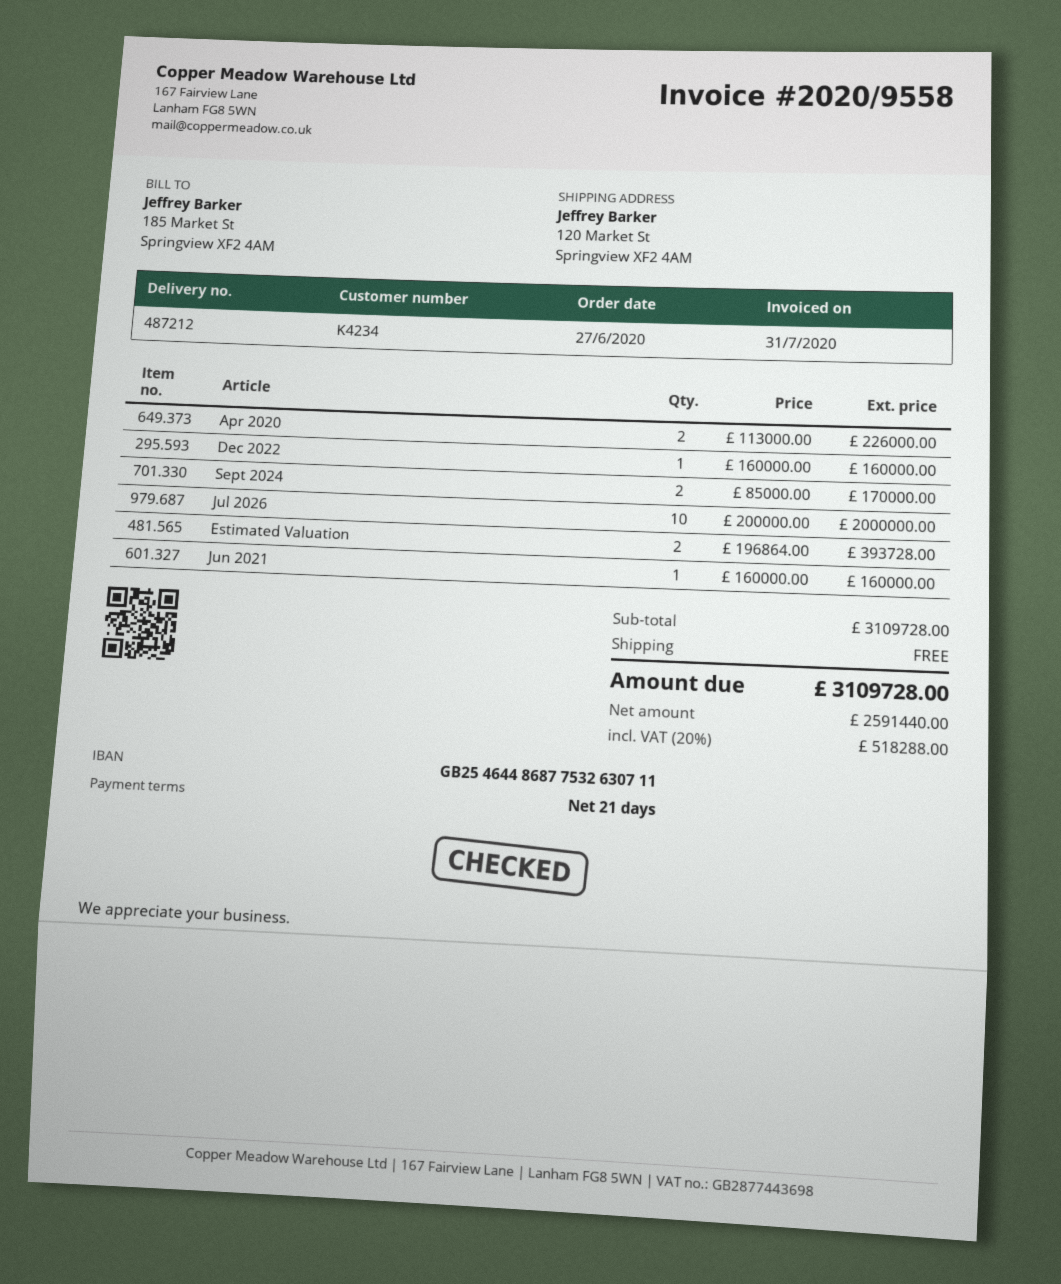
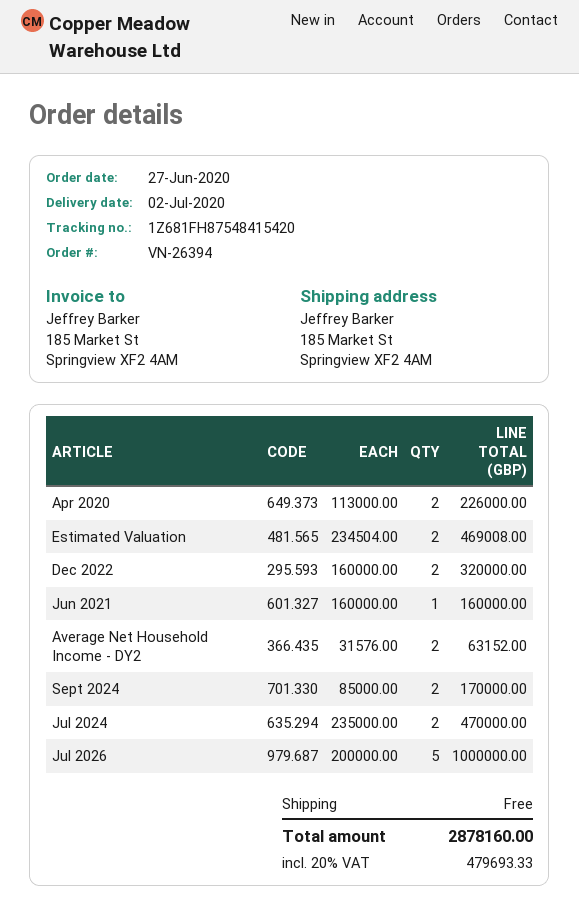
ship to: 120 Market St, Springview XF2 4AM -> 185 Market St, Springview XF2 4AM
Dec 2022: 1 x 160000.00 = 160000.00 -> 2 x 160000.00 = 320000.00
Jul 2026: 10 x 200000.00 = 2000000.00 -> 5 x 200000.00 = 1000000.00
Estimated Valuation: 2 x 196864.00 = 393728.00 -> 2 x 234504.00 = 469008.00
Average Net Household Income - DY2: none -> 2 x 31576.00 = 63152.00
Jul 2024: none -> 2 x 235000.00 = 470000.00
tax: 20% = 518288.00 -> 20% = 479693.33
total: 3109728.00 -> 2878160.00

